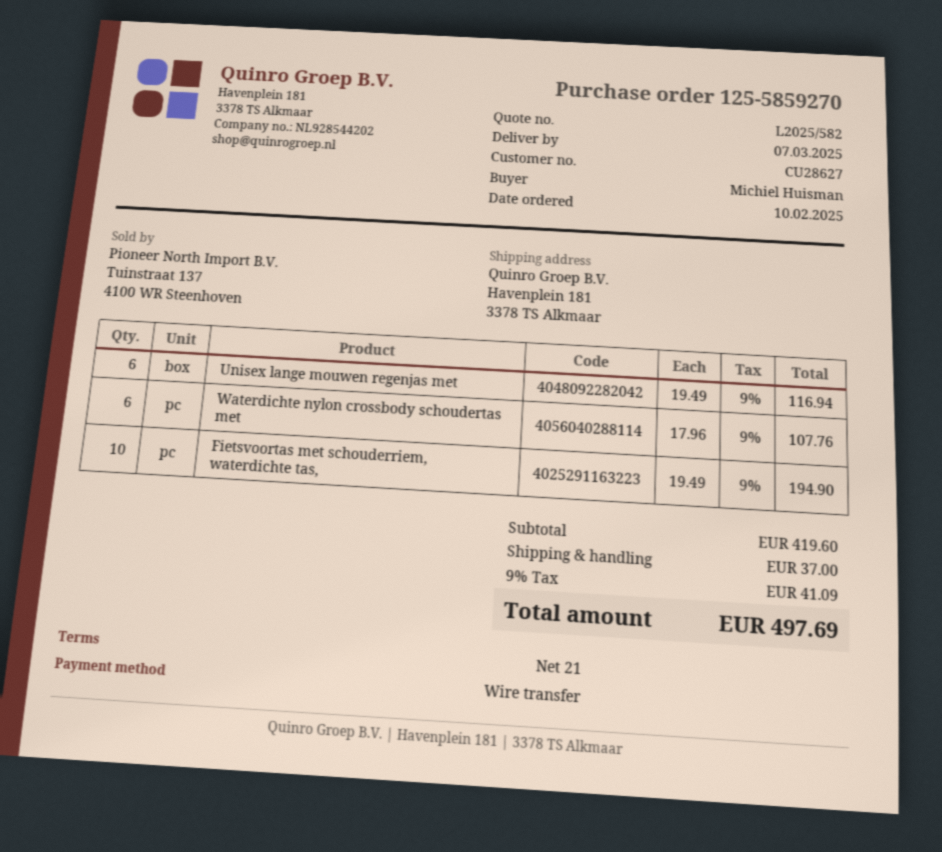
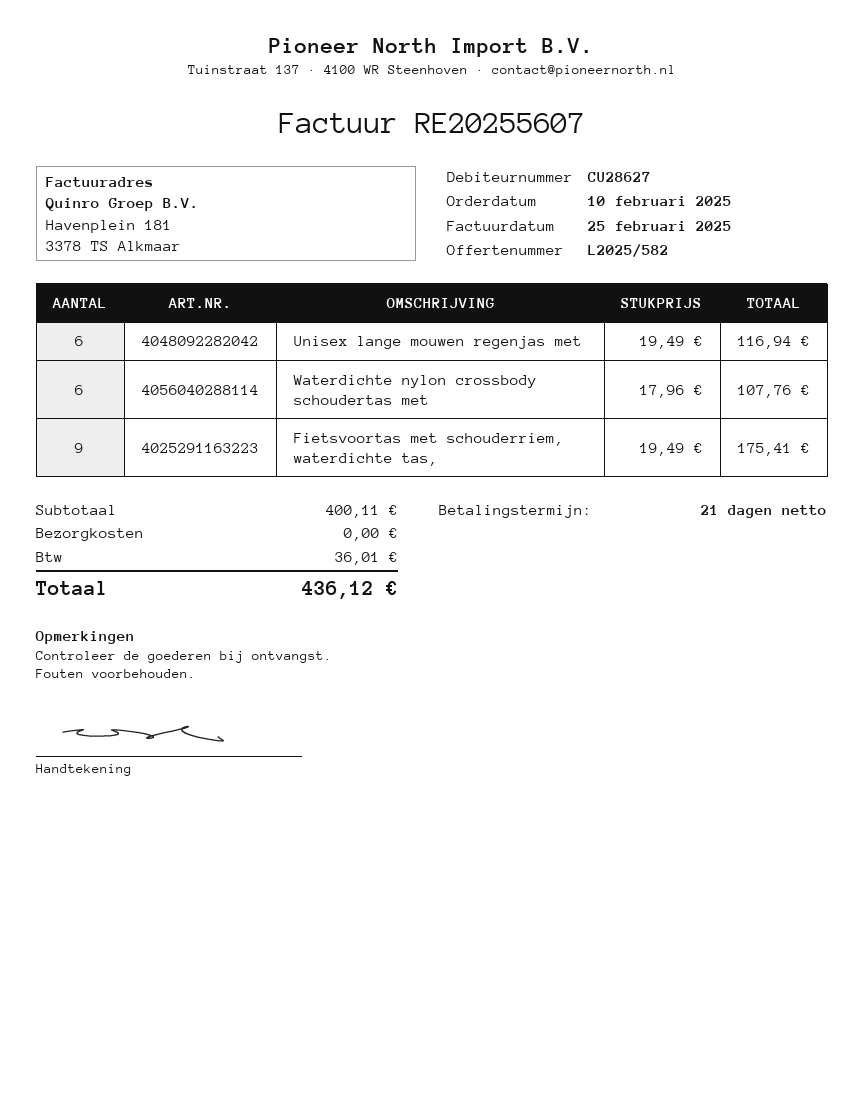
Fietsvoortas met schouderriem, waterdichte tas,: 10 x 19.49 = 194.90 -> 9 x 19.49 = 175.41
subtotal: 419.60 -> 400.11
shipping: 37.00 -> 0.00
tax: 41.09 -> 36.01
total: 497.69 -> 436.12

